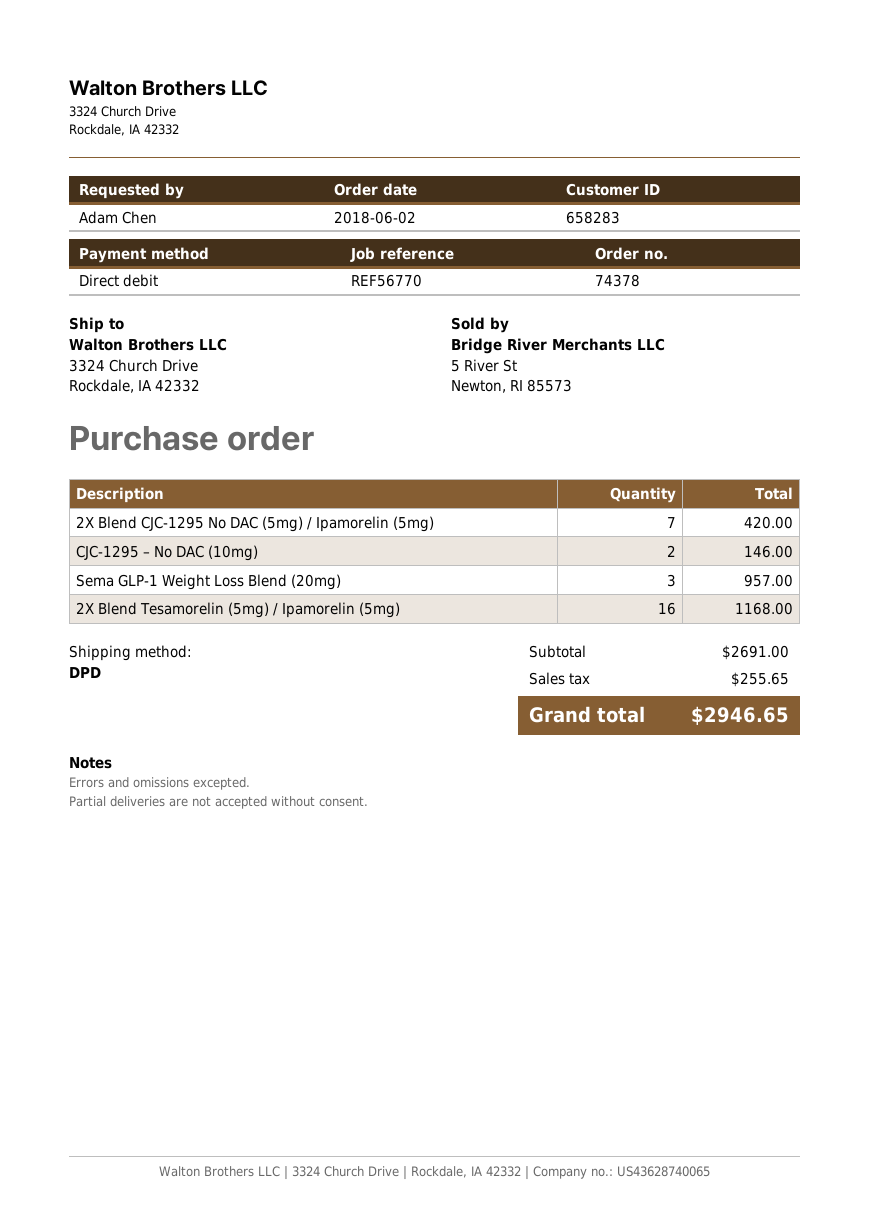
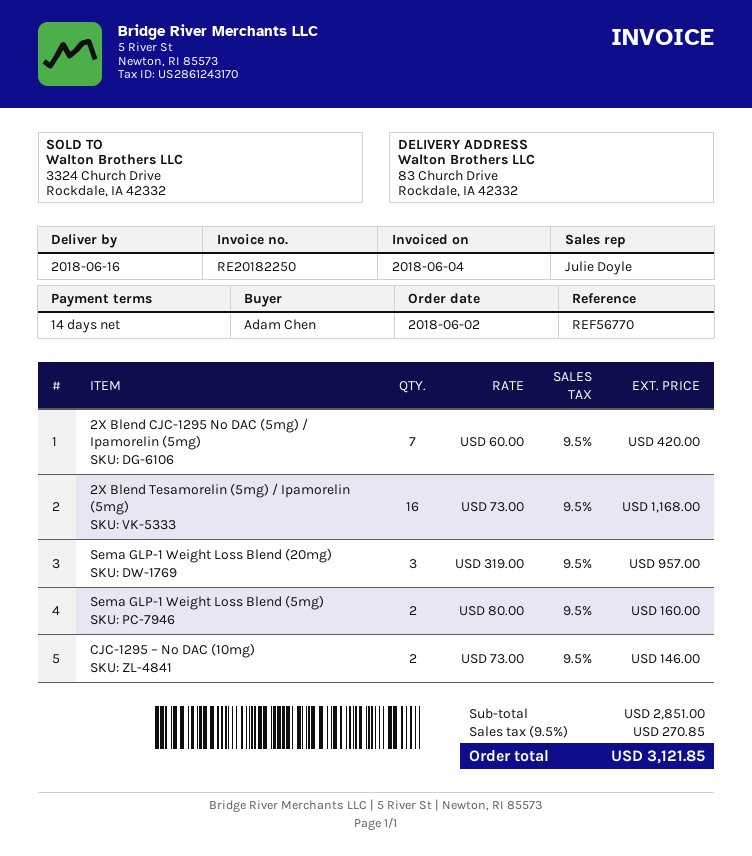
ship to: 3324 Church Drive, Rockdale, IA 42332 -> 83 Church Drive, Rockdale, IA 42332
Sema GLP-1 Weight Loss Blend (5mg): none -> 2 for 160.00
subtotal: 2691.00 -> 2851.00
tax: 255.65 -> 270.85
total: 2946.65 -> 3121.85

